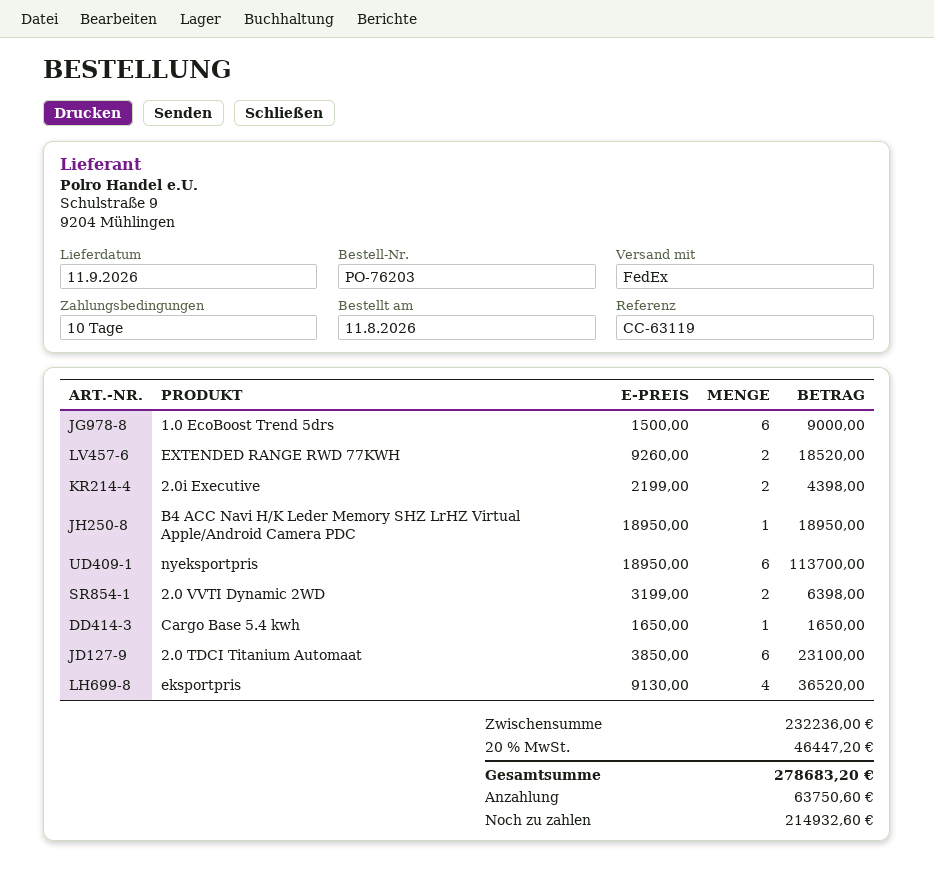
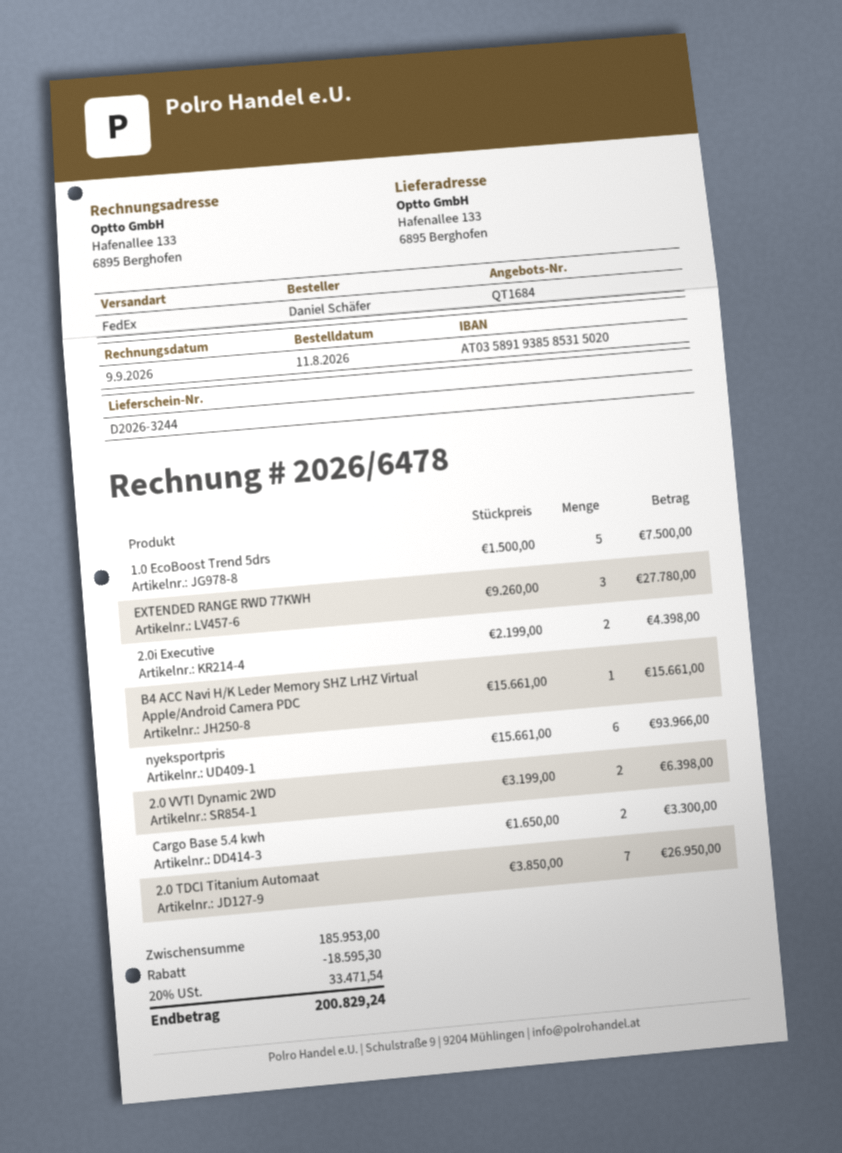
1.0 EcoBoost Trend 5drs: 6 x 1500.00 = 9000.00 -> 5 x 1500.00 = 7500.00
EXTENDED RANGE RWD 77KWH: 2 x 9260.00 = 18520.00 -> 3 x 9260.00 = 27780.00
B4 ACC Navi H/K Leder Memory SHZ LrHZ Virtual Apple/Android Camera PDC: 1 x 18950.00 = 18950.00 -> 1 x 15661.00 = 15661.00
nyeksportpris: 6 x 18950.00 = 113700.00 -> 6 x 15661.00 = 93966.00
Cargo Base 5.4 kwh: 1 x 1650.00 = 1650.00 -> 2 x 1650.00 = 3300.00
2.0 TDCI Titanium Automaat: 6 x 3850.00 = 23100.00 -> 7 x 3850.00 = 26950.00
eksportpris: 4 x 9130.00 = 36520.00 -> none
subtotal: 232236.00 -> 185953.00
discount: none -> 18595.30
tax: 20% = 46447.20 -> 20% = 33471.54
total: 278683.20 -> 200829.24

